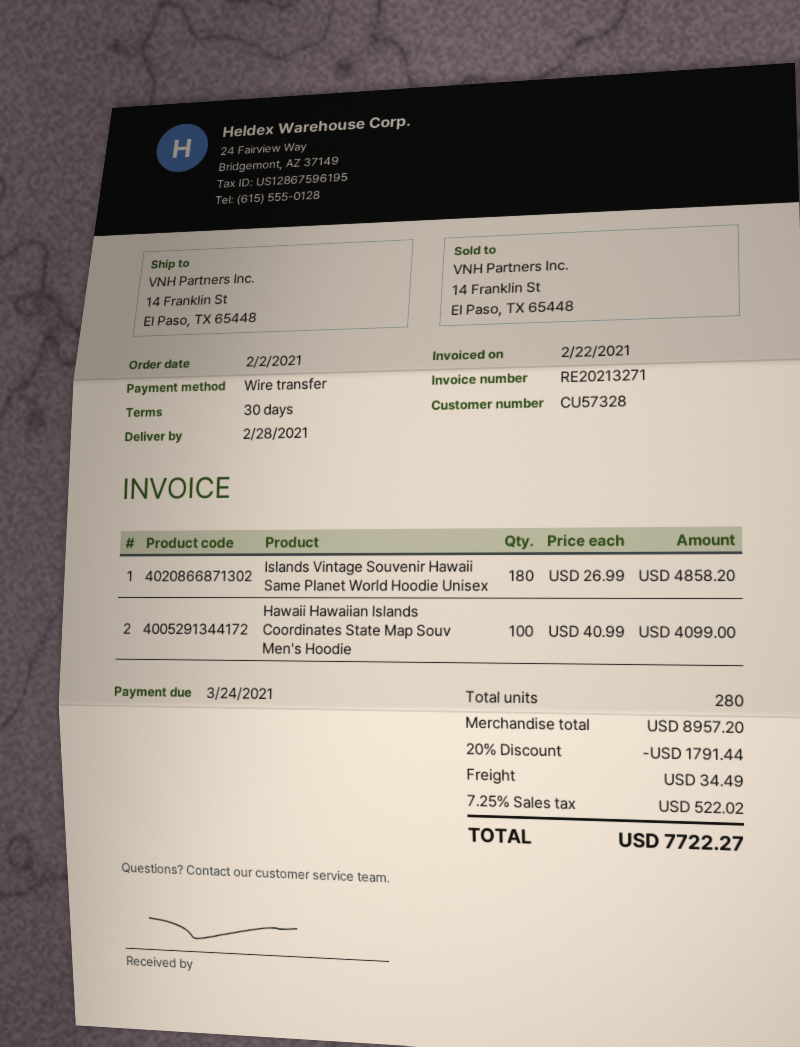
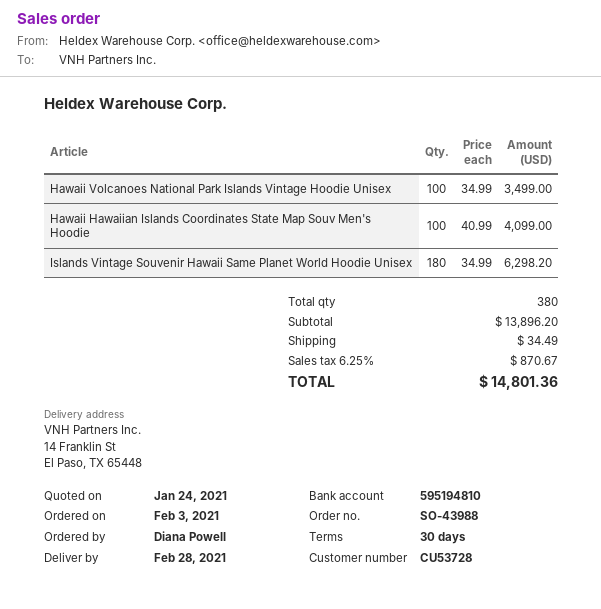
order date: 2021-02-02 -> 2021-02-03
customer number: CU57328 -> CU53728
Islands Vintage Souvenir Hawaii Same Planet World Hoodie Unisex: 180 x 26.99 = 4858.20 -> 180 x 34.99 = 6298.20
Hawaii Volcanoes National Park Islands Vintage Hoodie Unisex: none -> 100 x 34.99 = 3499.00
total quantity: 280 -> 380
subtotal: 8957.20 -> 13896.20
discount: 20% = 1791.44 -> none
tax: 7.25% = 522.02 -> 6.25% = 870.67
total: 7722.27 -> 14801.36

